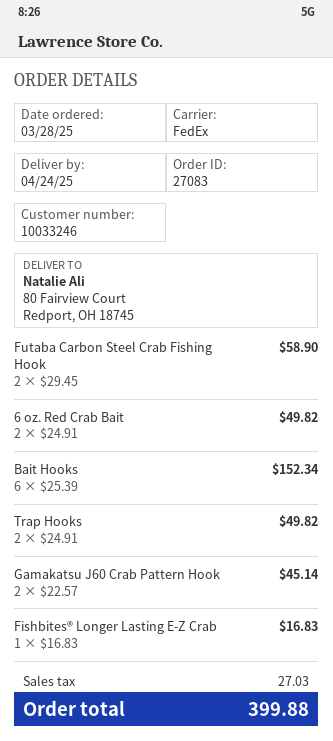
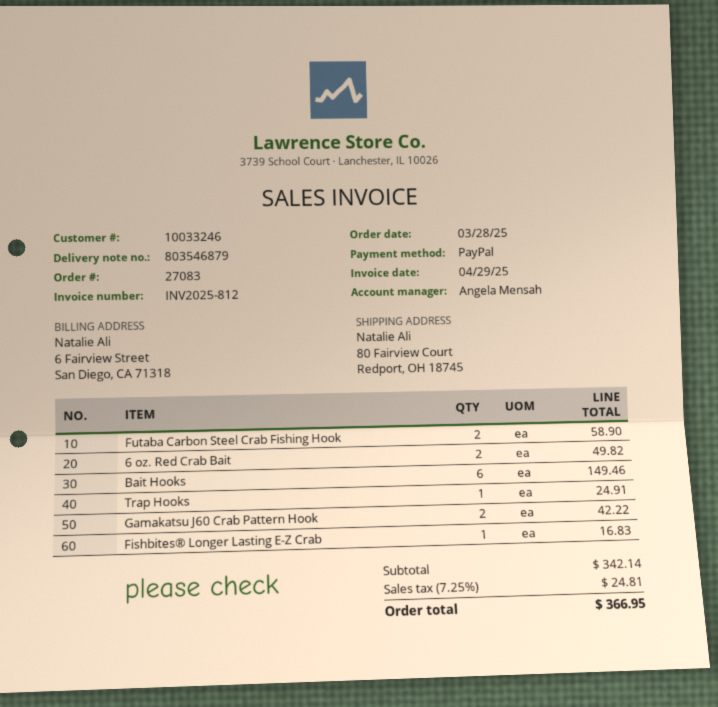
Bait Hooks: 6 for 152.34 -> 6 for 149.46
Trap Hooks: 2 for 49.82 -> 1 for 24.91
Gamakatsu J60 Crab Pattern Hook: 2 for 45.14 -> 2 for 42.22
tax: 27.03 -> 24.81
total: 399.88 -> 366.95

